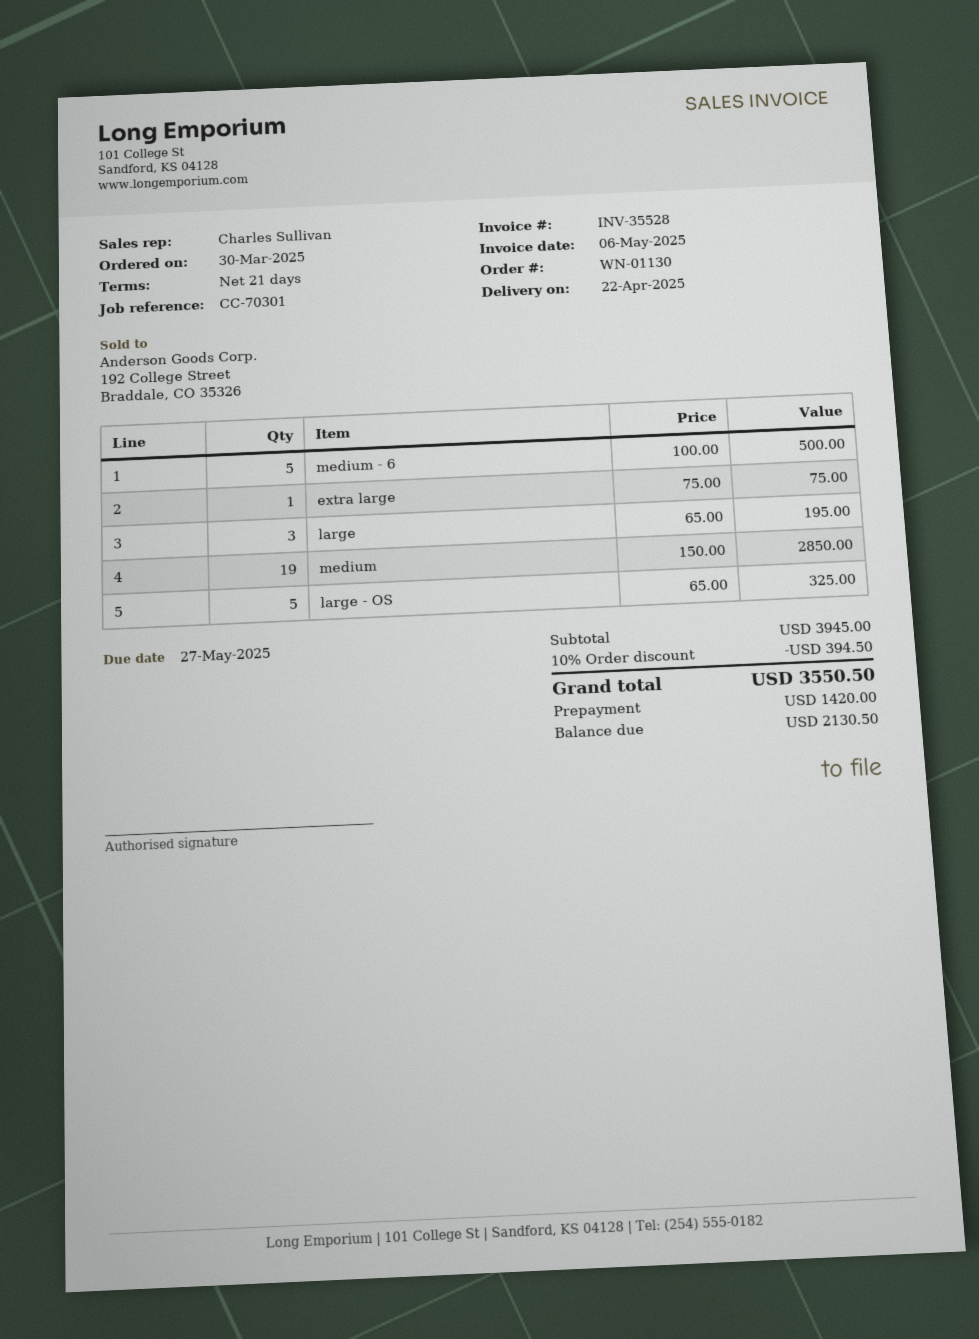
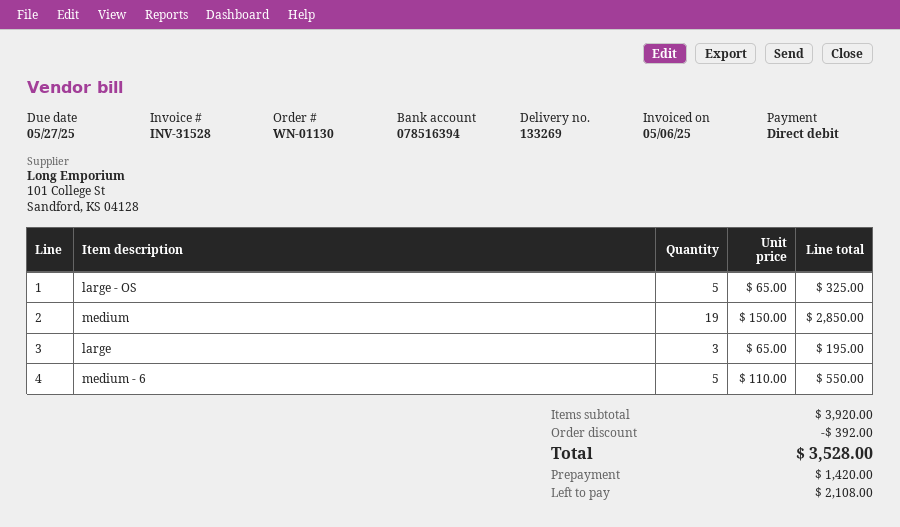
invoice number: INV-35528 -> INV-31528
medium - 6: 5 x 100.00 = 500.00 -> 5 x 110.00 = 550.00
extra large: 1 x 75.00 = 75.00 -> none
subtotal: 3945.00 -> 3920.00
discount: 394.50 -> 392.00
total: 3550.50 -> 3528.00
balance: 2130.50 -> 2108.00

